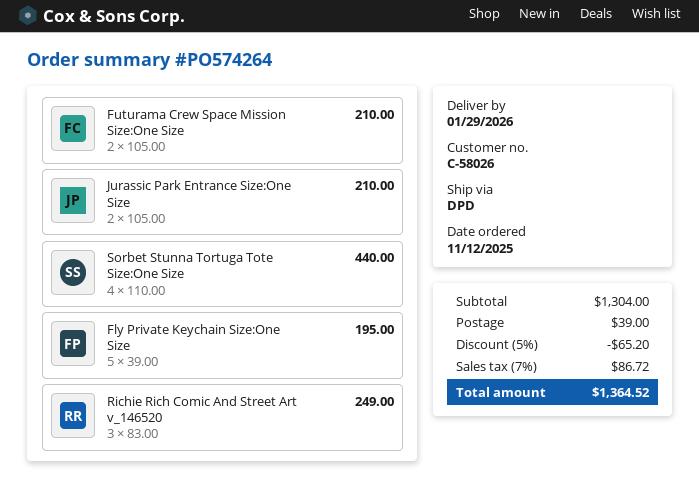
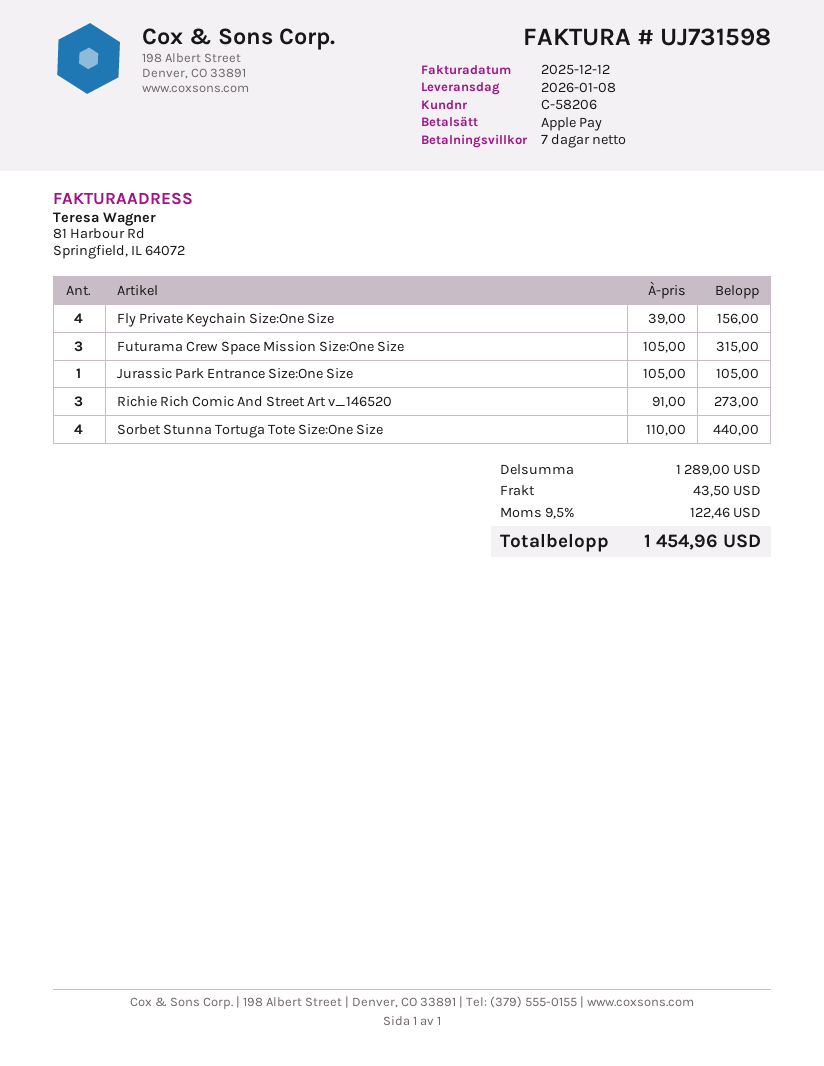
delivery date: 2026-01-29 -> 2026-01-08
customer number: C-58026 -> C-58206
Futurama Crew Space Mission Size:One Size: 2 x 105.00 = 210.00 -> 3 x 105.00 = 315.00
Jurassic Park Entrance Size:One Size: 2 x 105.00 = 210.00 -> 1 x 105.00 = 105.00
Fly Private Keychain Size:One Size: 5 x 39.00 = 195.00 -> 4 x 39.00 = 156.00
Richie Rich Comic And Street Art v_146520: 3 x 83.00 = 249.00 -> 3 x 91.00 = 273.00
subtotal: 1304.00 -> 1289.00
discount: 5% = 65.20 -> none
shipping: 39.00 -> 43.50
tax: 7% = 86.72 -> 9.5% = 122.46
total: 1364.52 -> 1454.96

